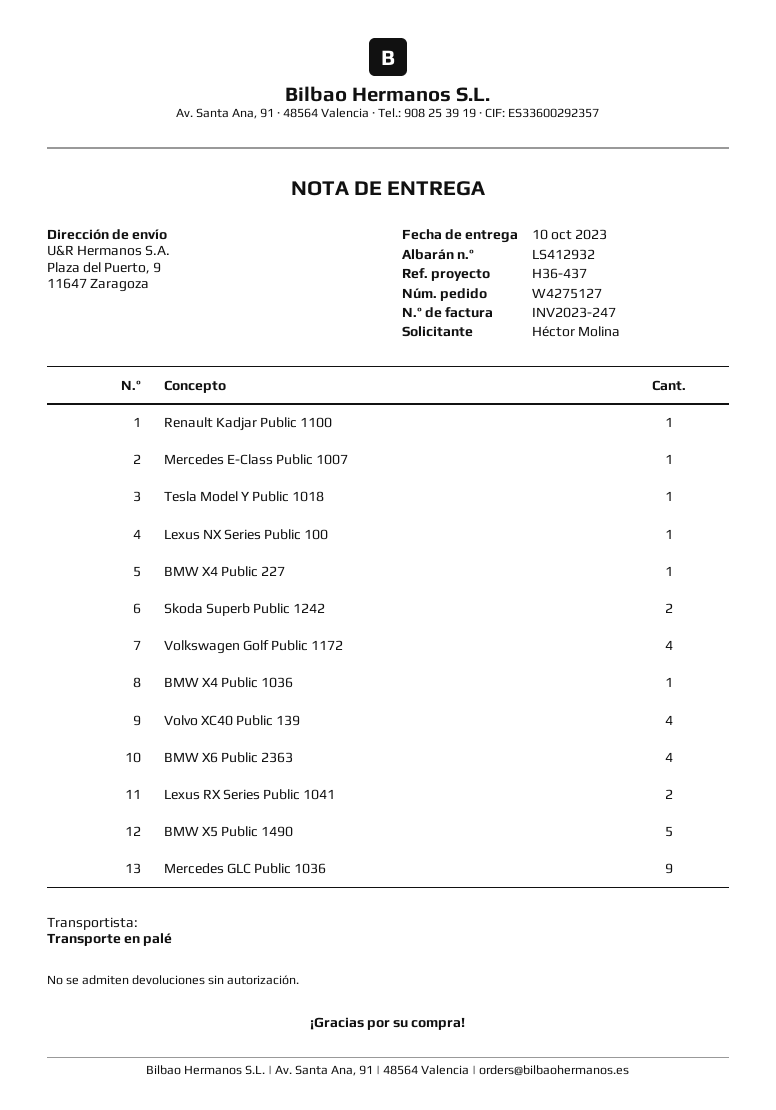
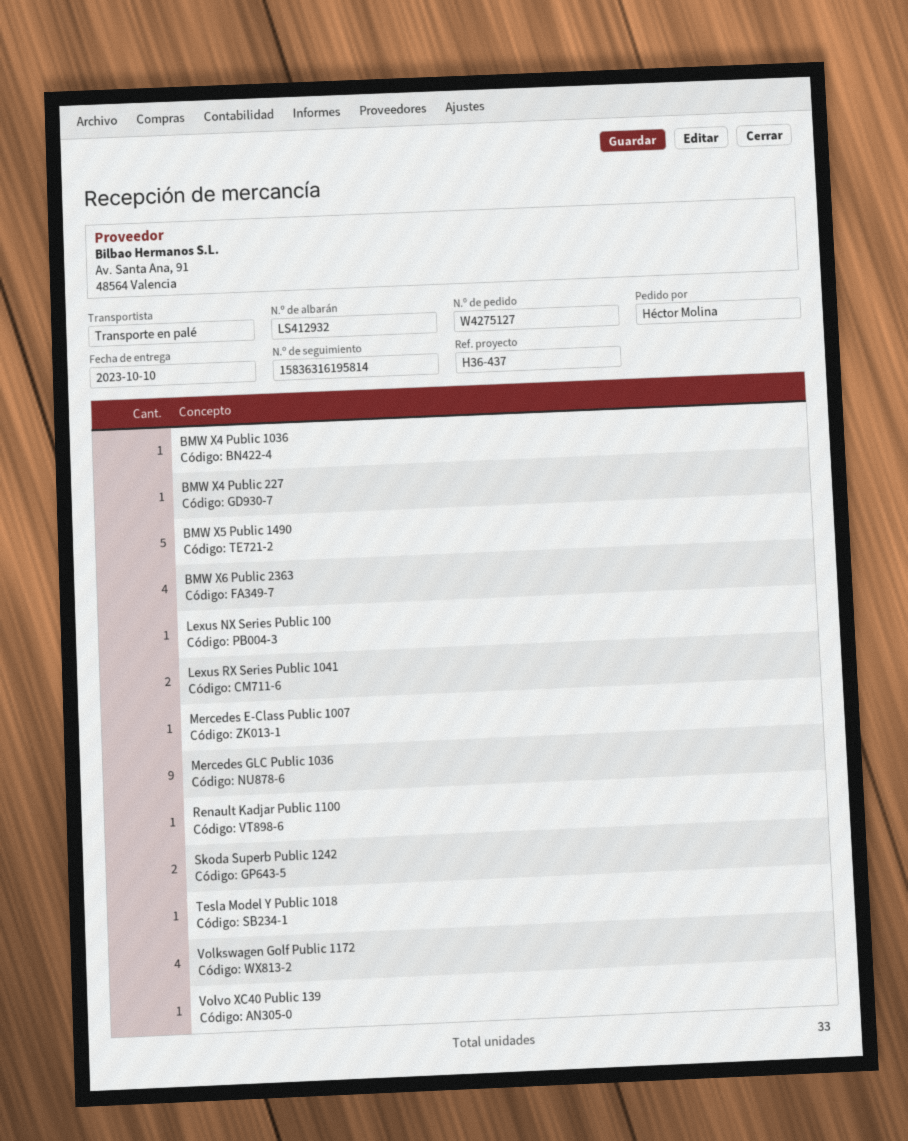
Volvo XC40 Public 139: 4 -> 1

